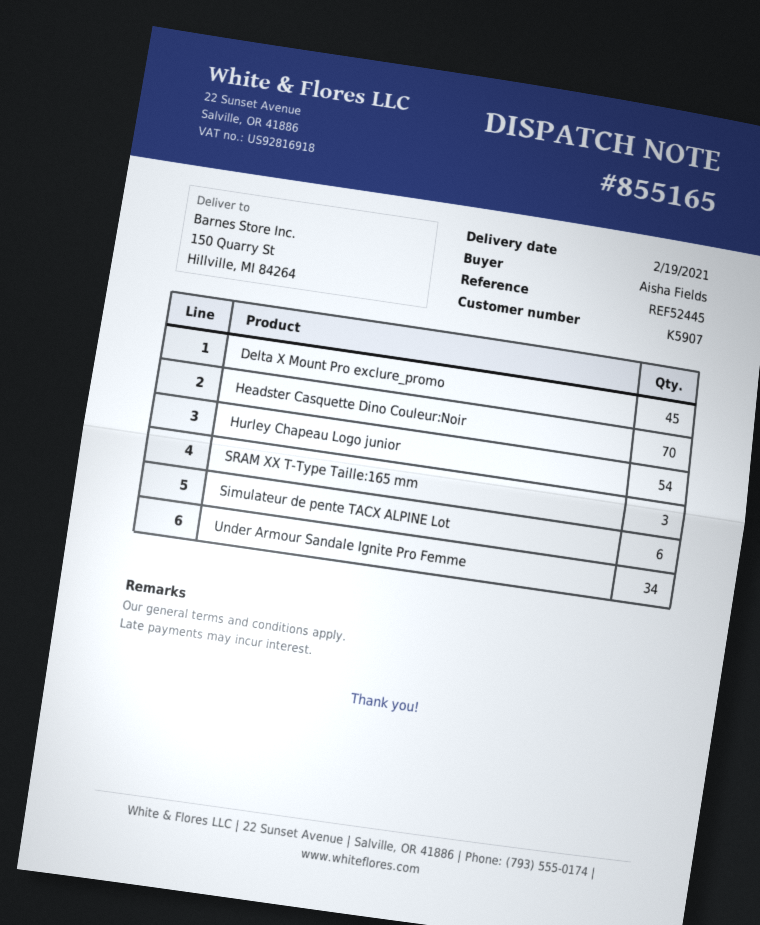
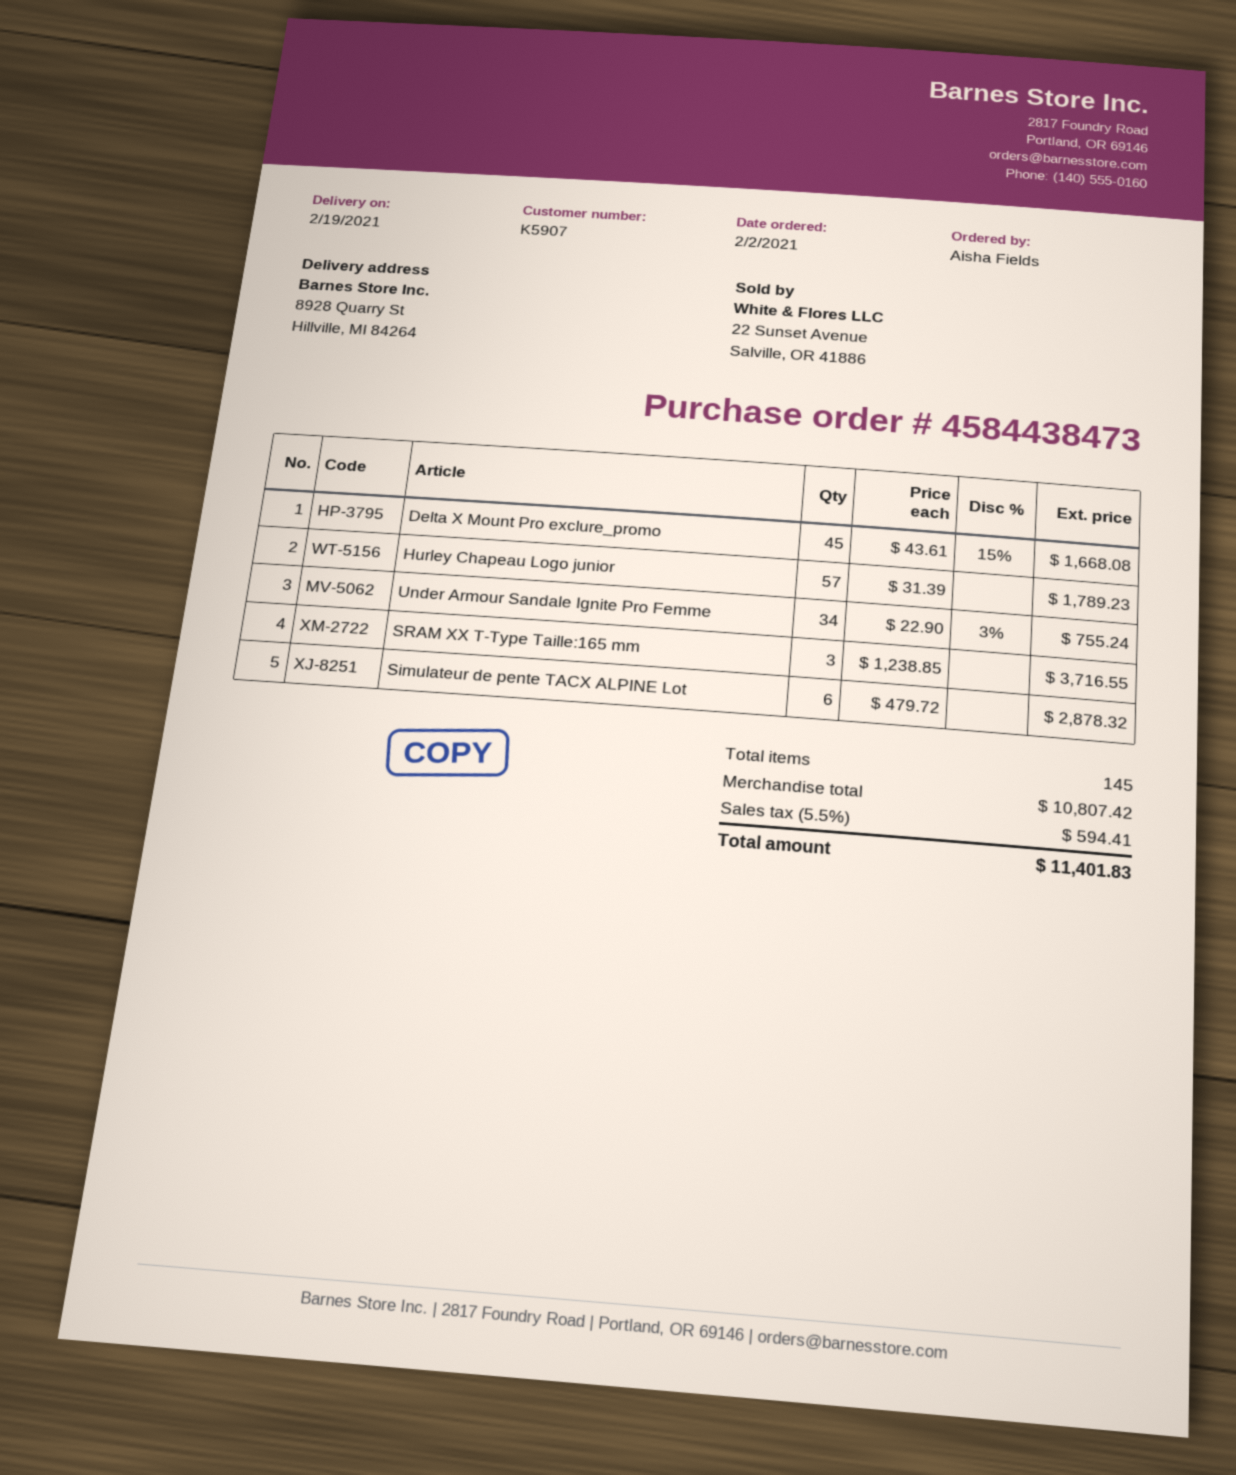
ship to: 150 Quarry St, Hillville, MI 84264 -> 8928 Quarry St, Hillville, MI 84264
Headster Casquette Dino Couleur:Noir: 70 -> none
Hurley Chapeau Logo junior: 54 -> 57

